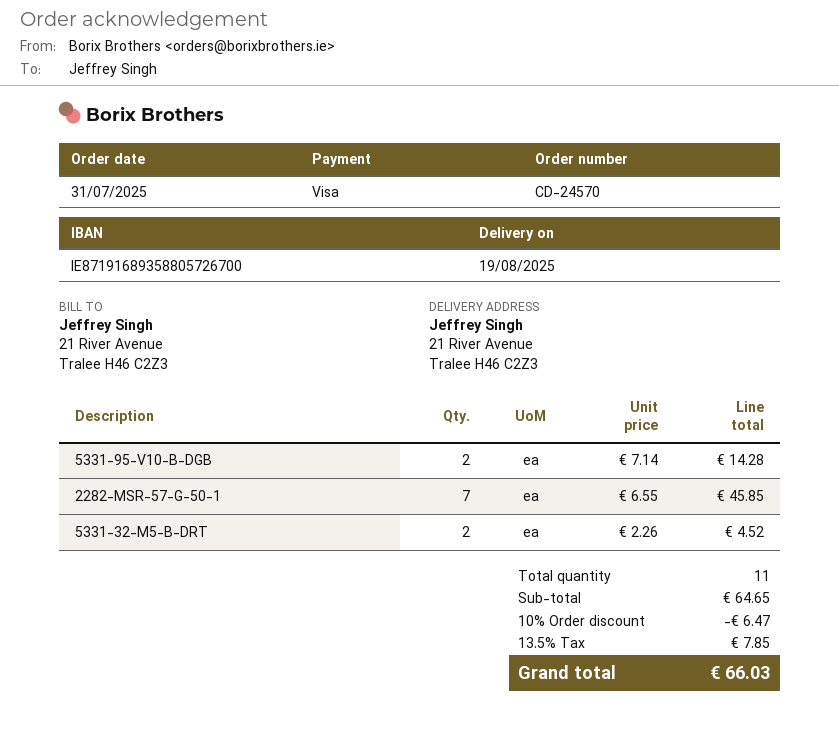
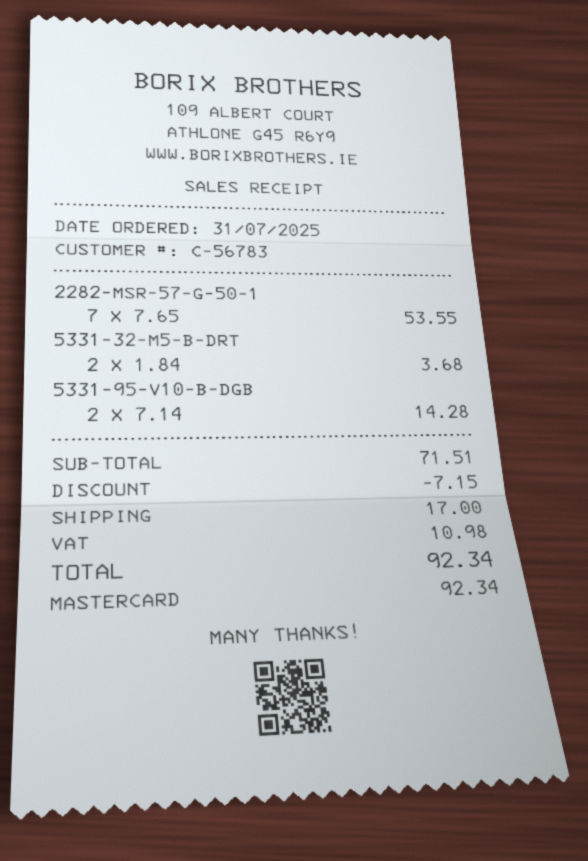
payment method: Visa -> Mastercard
2282-MSR-57-G-50-1: 7 x 6.55 = 45.85 -> 7 x 7.65 = 53.55
5331-32-M5-B-DRT: 2 x 2.26 = 4.52 -> 2 x 1.84 = 3.68
subtotal: 64.65 -> 71.51
discount: 6.47 -> 7.15
shipping: none -> 17.00
tax: 7.85 -> 10.98
total: 66.03 -> 92.34

